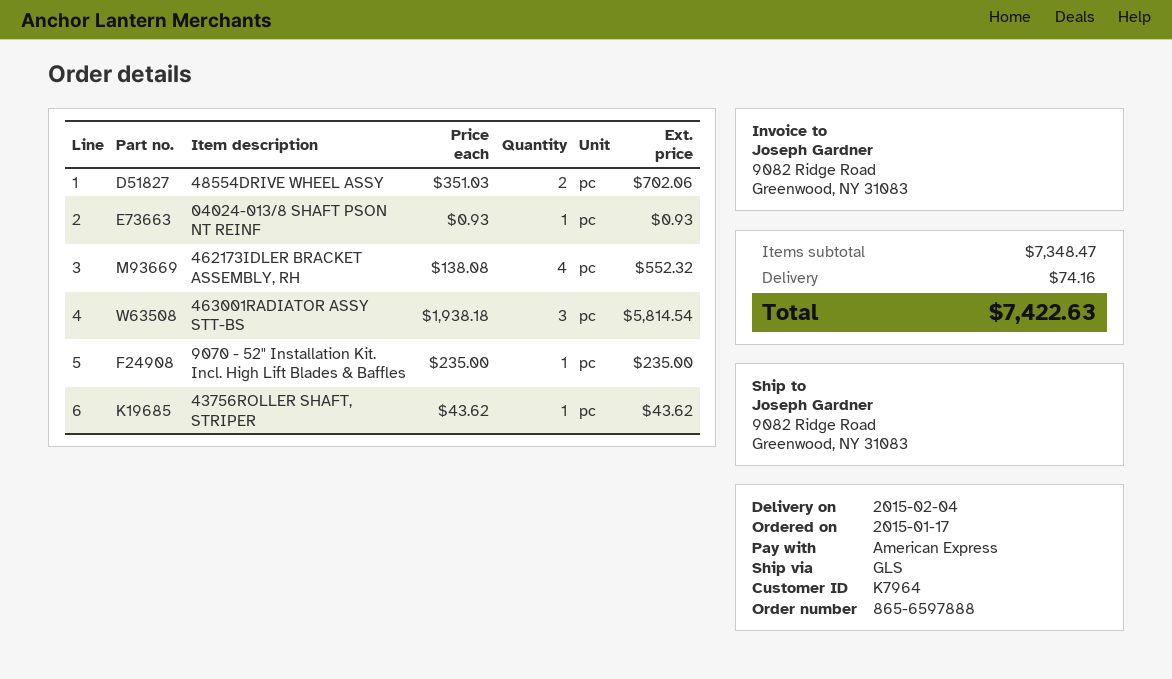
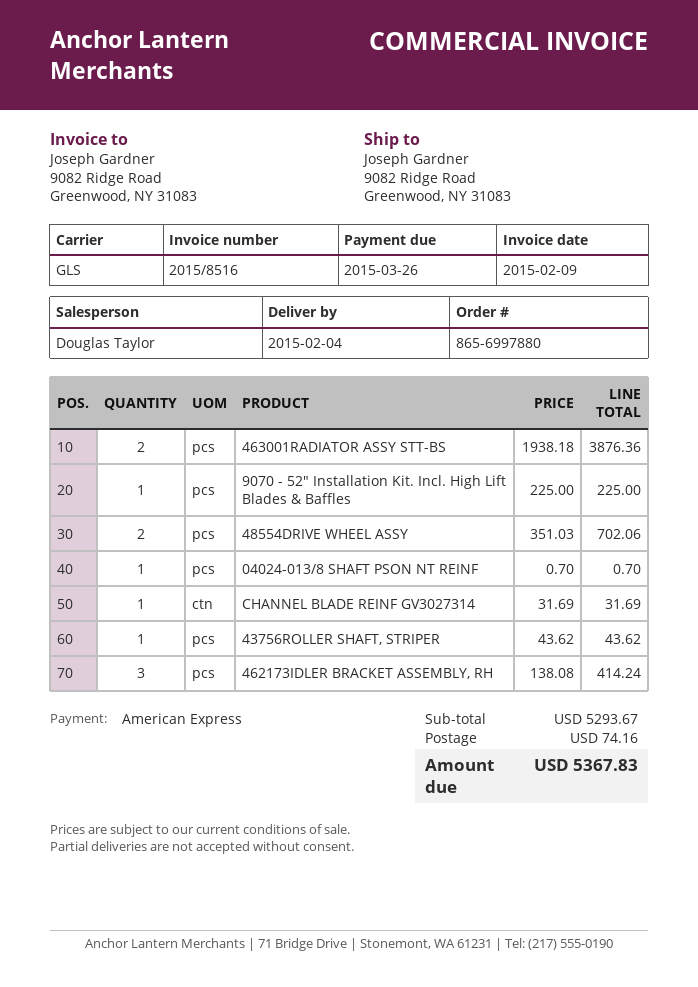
order number: 865-6597888 -> 865-6997880
04024-013/8 SHAFT PSON NT REINF: 1 x 0.93 = 0.93 -> 1 x 0.70 = 0.70
462173IDLER BRACKET ASSEMBLY, RH: 4 x 138.08 = 552.32 -> 3 x 138.08 = 414.24
463001RADIATOR ASSY STT-BS: 3 x 1938.18 = 5814.54 -> 2 x 1938.18 = 3876.36
9070 - 52" Installation Kit. Incl. High Lift Blades & Baffles: 1 x 235.00 = 235.00 -> 1 x 225.00 = 225.00
CHANNEL BLADE REINF GV3027314: none -> 1 x 31.69 = 31.69
subtotal: 7348.47 -> 5293.67
total: 7422.63 -> 5367.83

